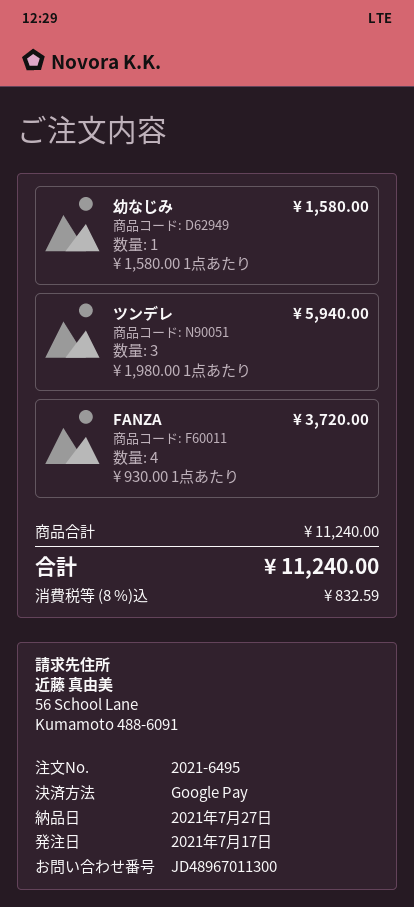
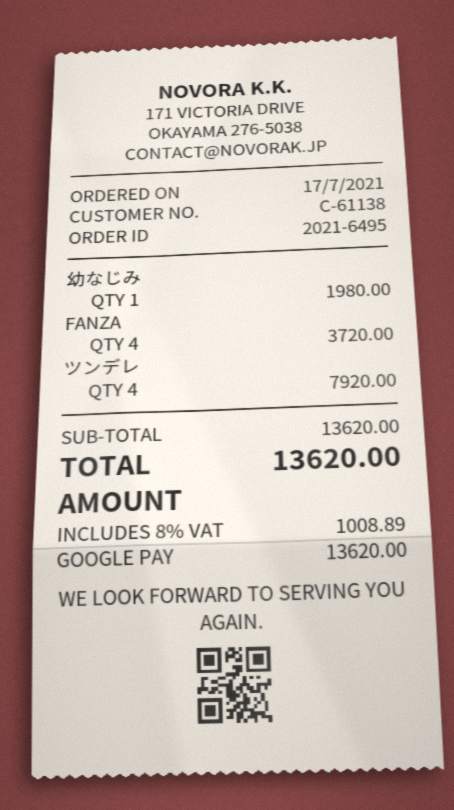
幼なじみ: 1 for 1580.00 -> 1 for 1980.00
ツンデレ: 3 for 5940.00 -> 4 for 7920.00
subtotal: 11240.00 -> 13620.00
tax: 8% = 832.59 -> 8% = 1008.89
total: 11240.00 -> 13620.00

